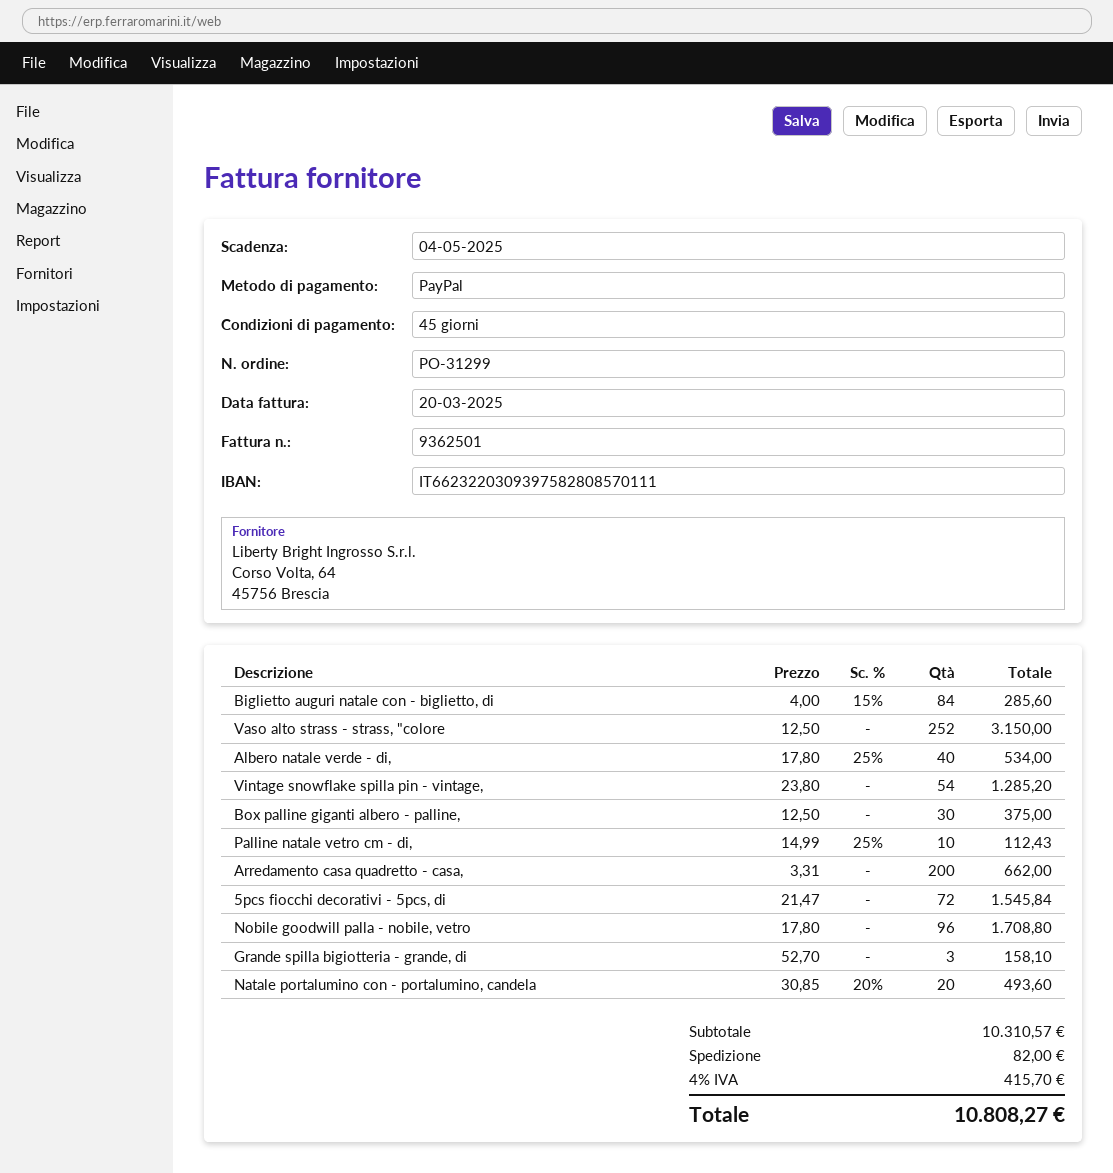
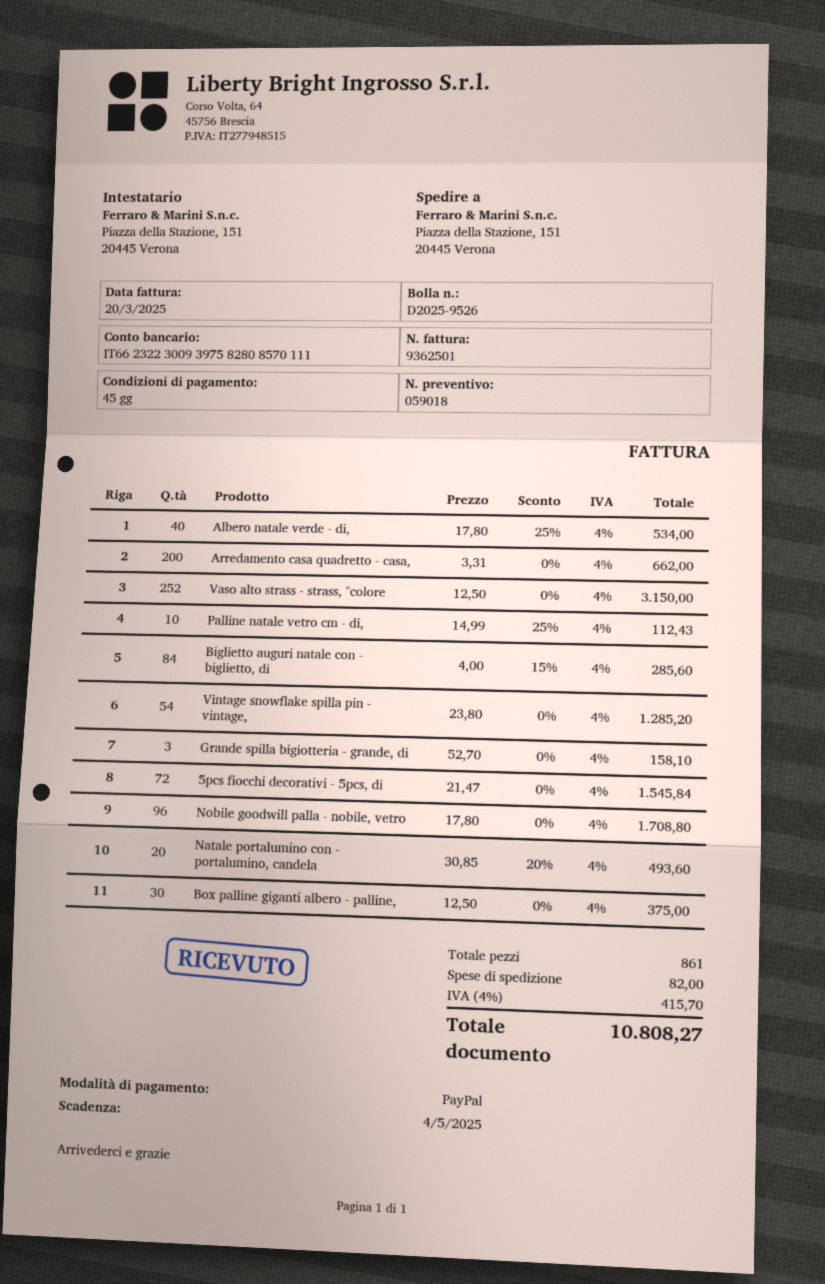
bank account: IT6623220309397582808570111 -> IT6623223009397582808570111

